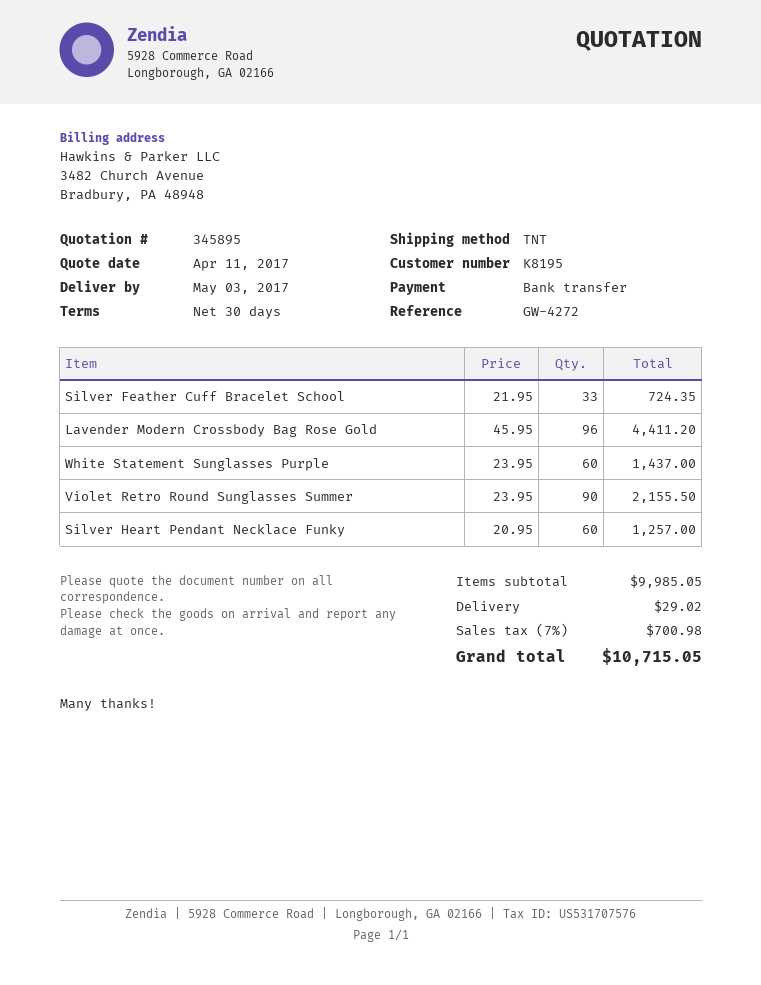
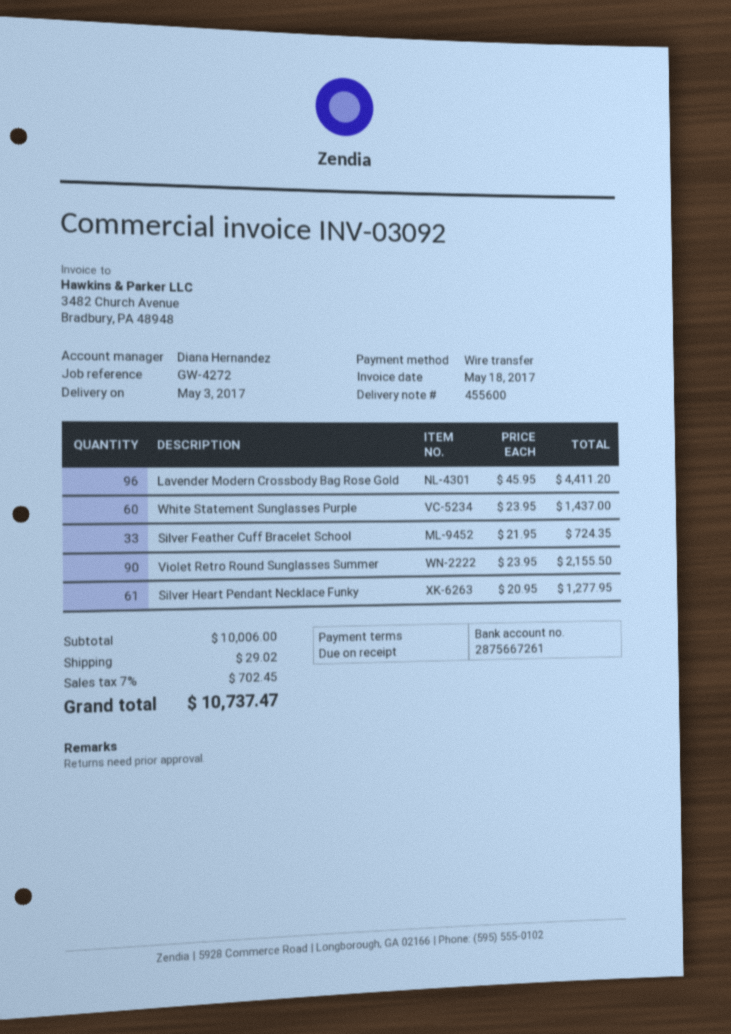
payment terms: 30 days -> on receipt
Silver Heart Pendant Necklace Funky: 60 x 20.95 = 1257.00 -> 61 x 20.95 = 1277.95
subtotal: 9985.05 -> 10006.00
tax: 7% = 700.98 -> 7% = 702.45
total: 10715.05 -> 10737.47

